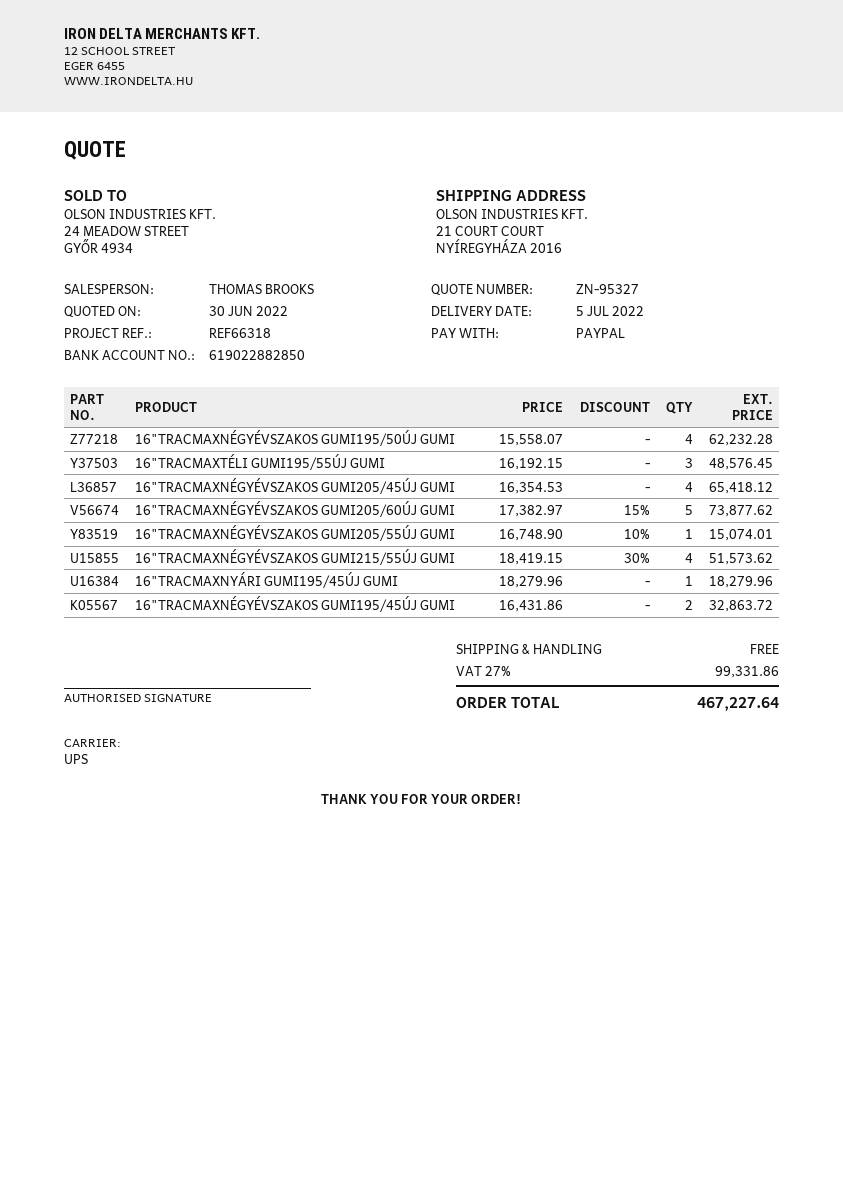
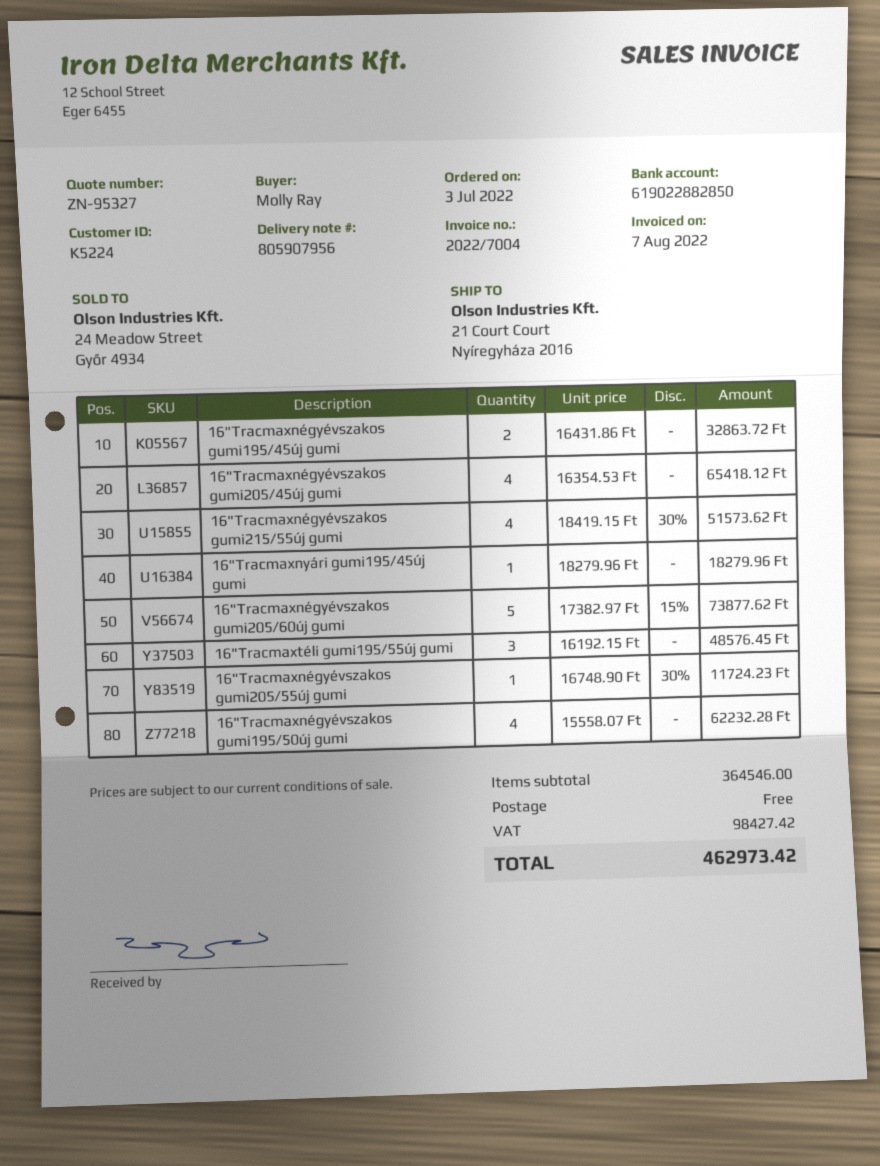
16"TRACMAXNÉGYÉVSZAKOS GUMI205/55ÚJ GUMI: 1 x 16748.90 - 10% = 15074.01 -> 1 x 16748.90 - 30% = 11724.23
tax: 99331.86 -> 98427.42
total: 467227.64 -> 462973.42

